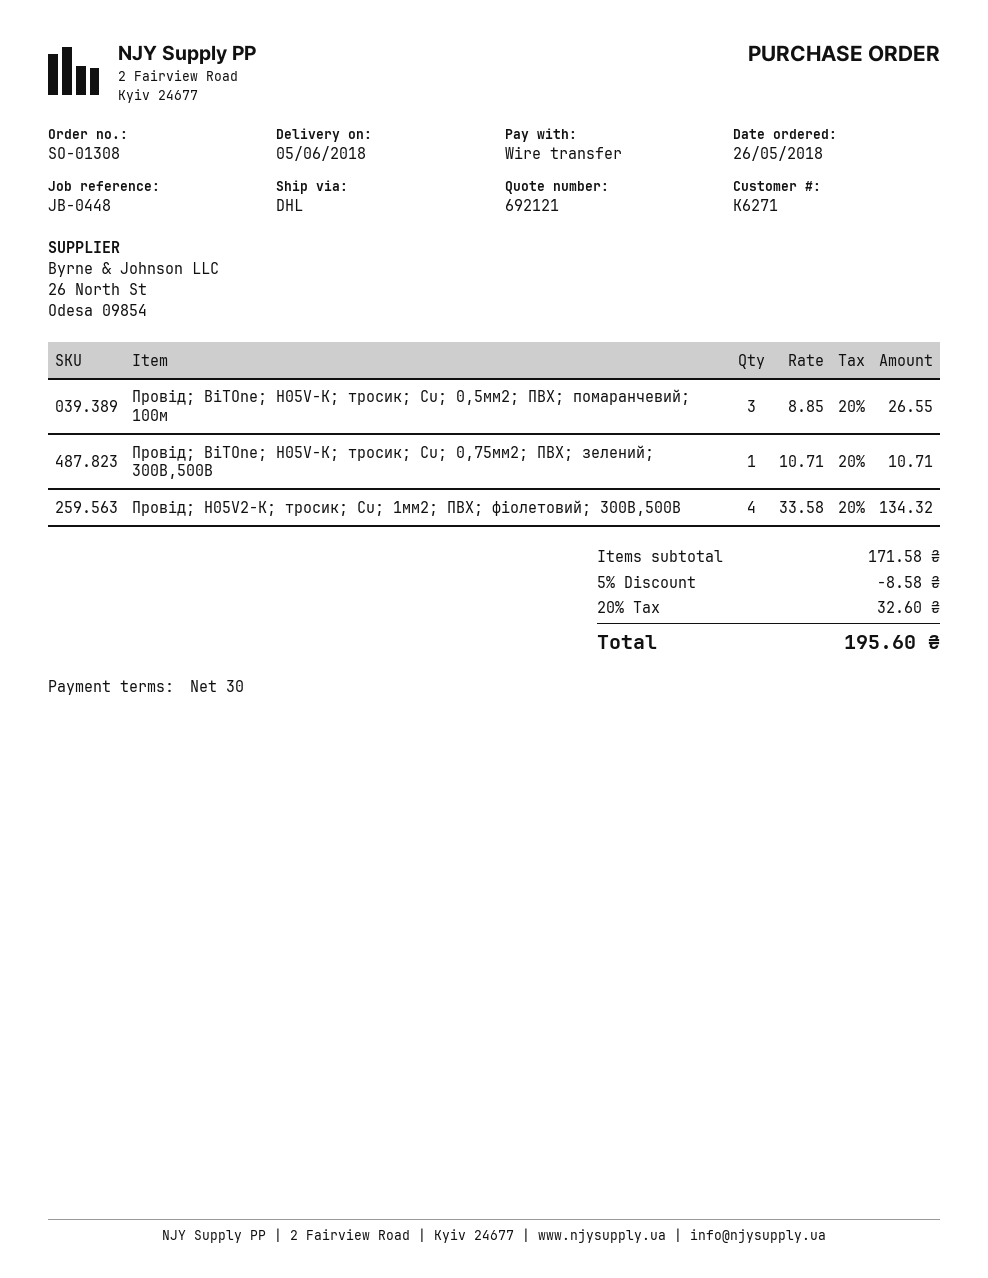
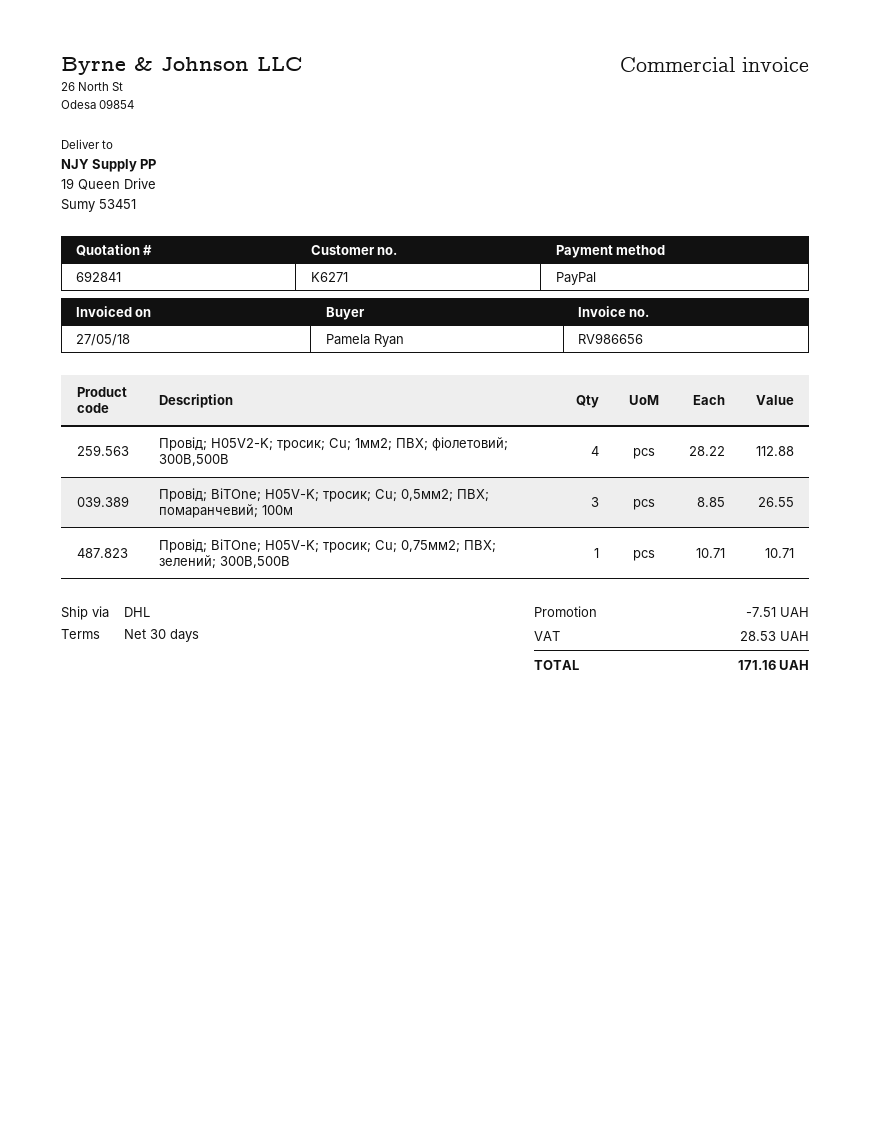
quote number: 692121 -> 692841
payment method: bank transfer -> PayPal
Провід; H05V2-K; тросик; Cu; 1мм2; ПВХ; фіолетовий; 300В,500В: 4 x 33.58 = 134.32 -> 4 x 28.22 = 112.88
discount: 8.58 -> 7.51
tax: 32.60 -> 28.53
total: 195.60 -> 171.16

